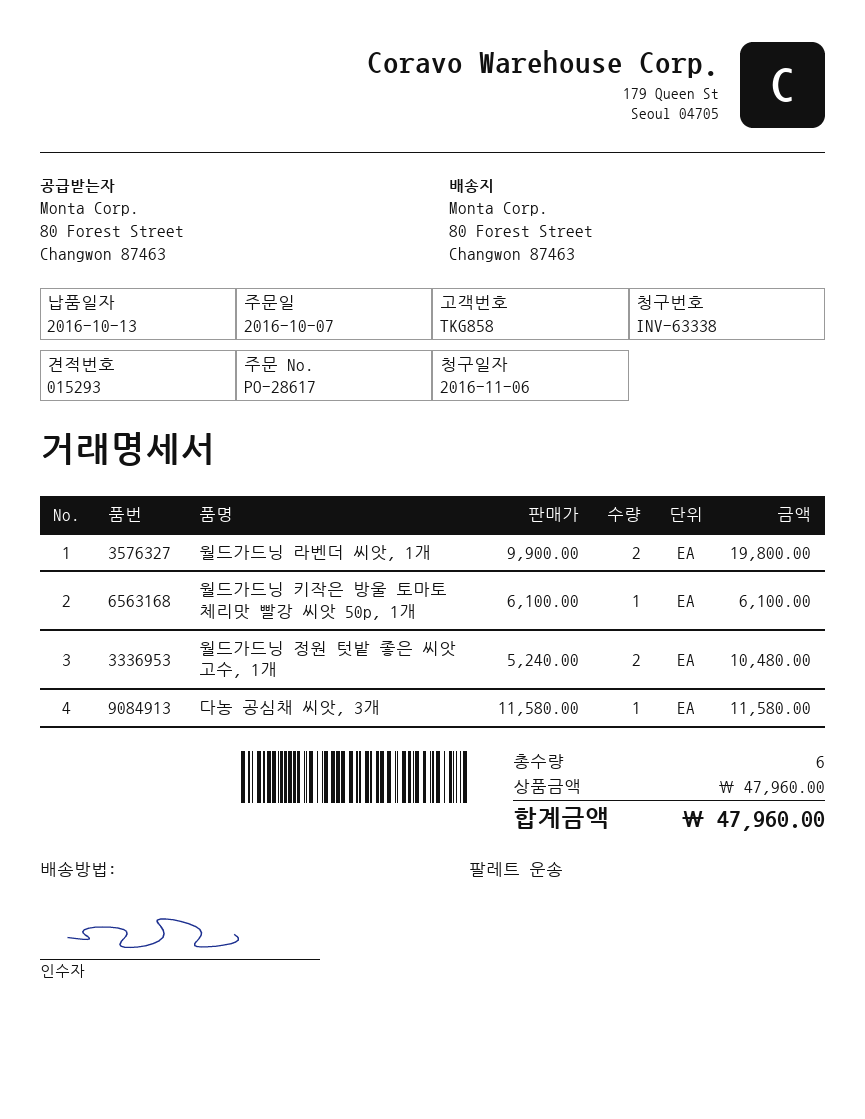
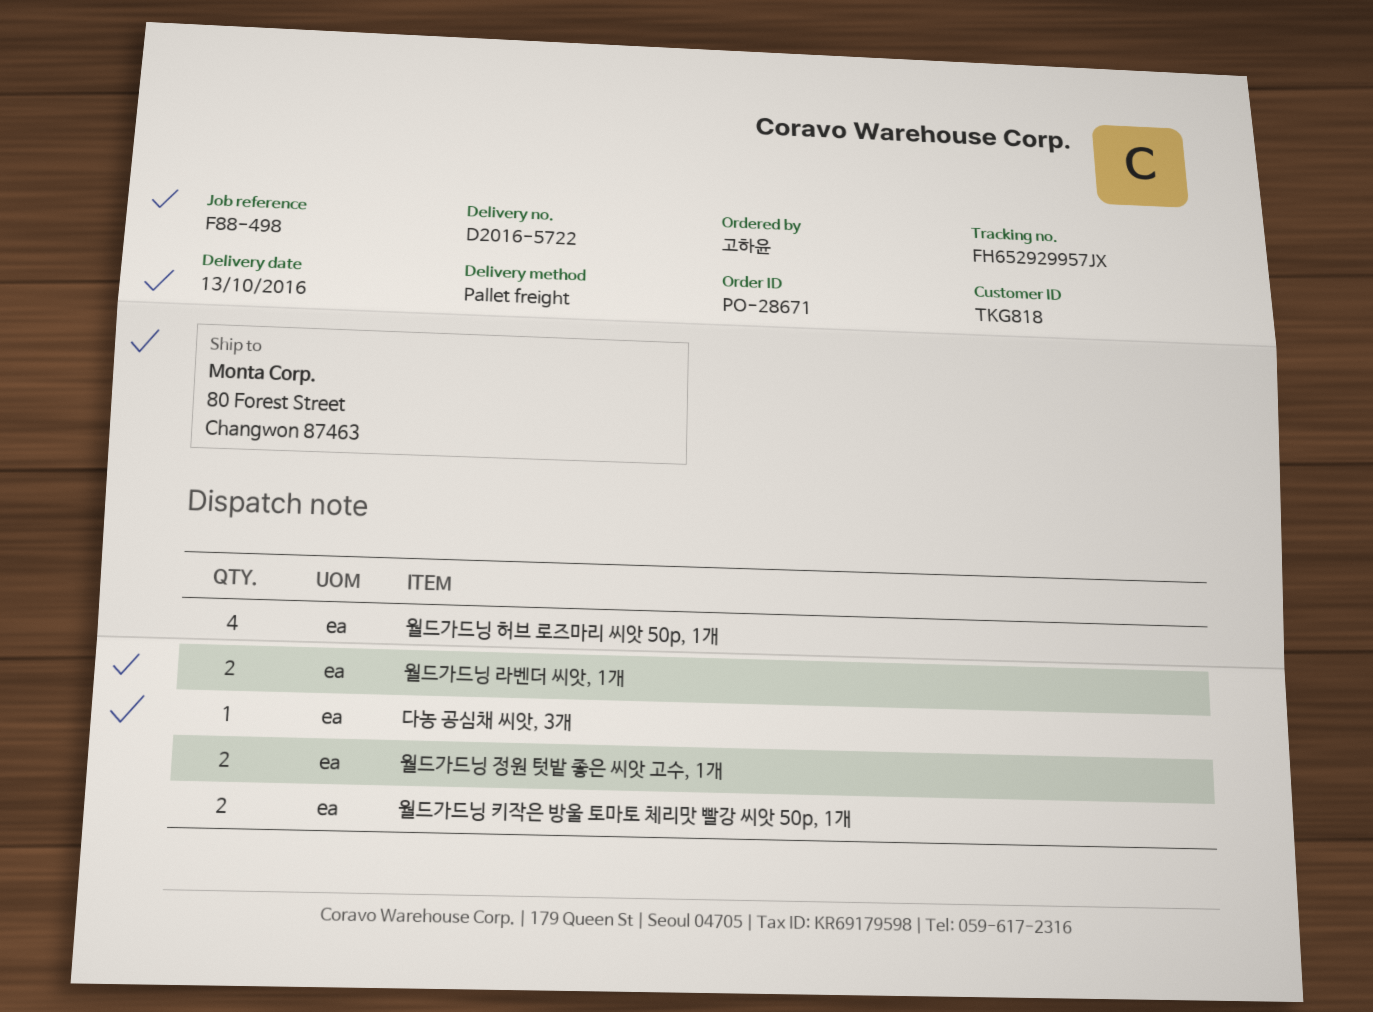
order number: PO-28617 -> PO-28671
customer number: TKG858 -> TKG818
월드가드닝 키작은 방울 토마토 체리맛 빨강 씨앗 50p, 1개: 1 -> 2
월드가드닝 허브 로즈마리 씨앗 50p, 1개: none -> 4

